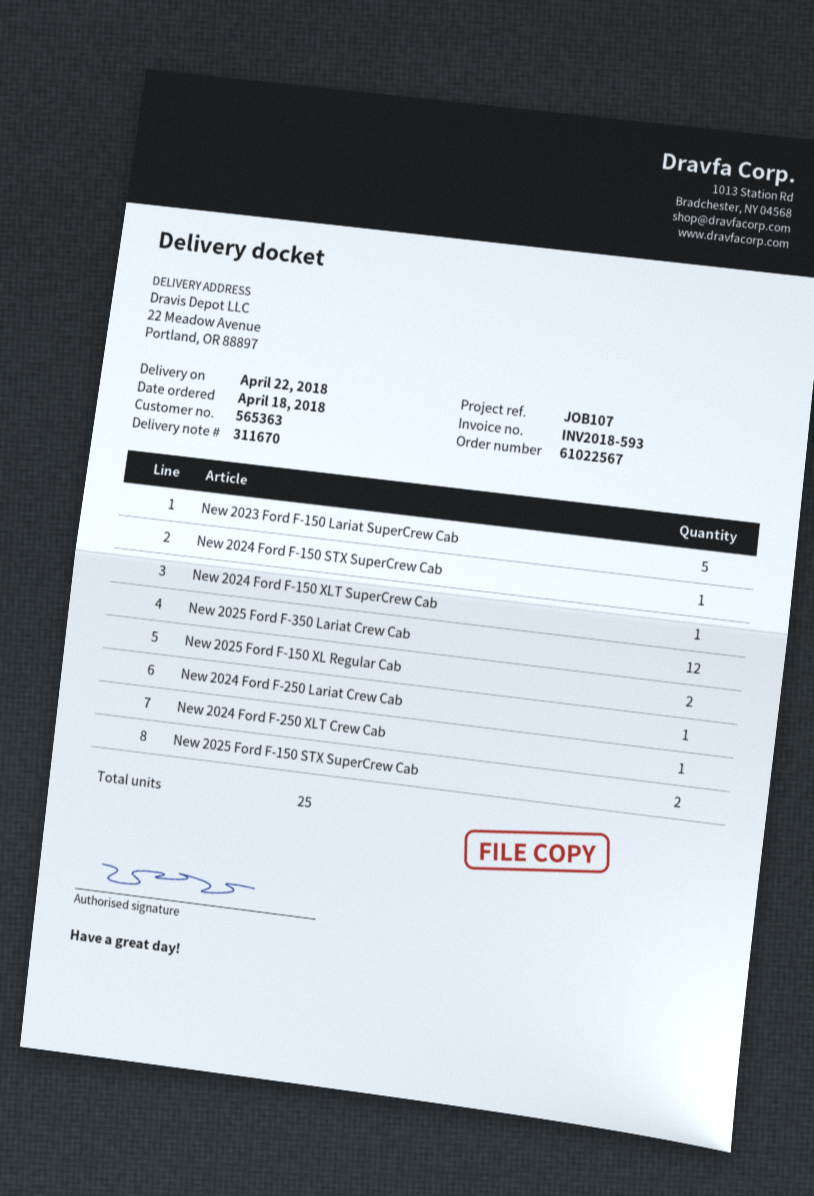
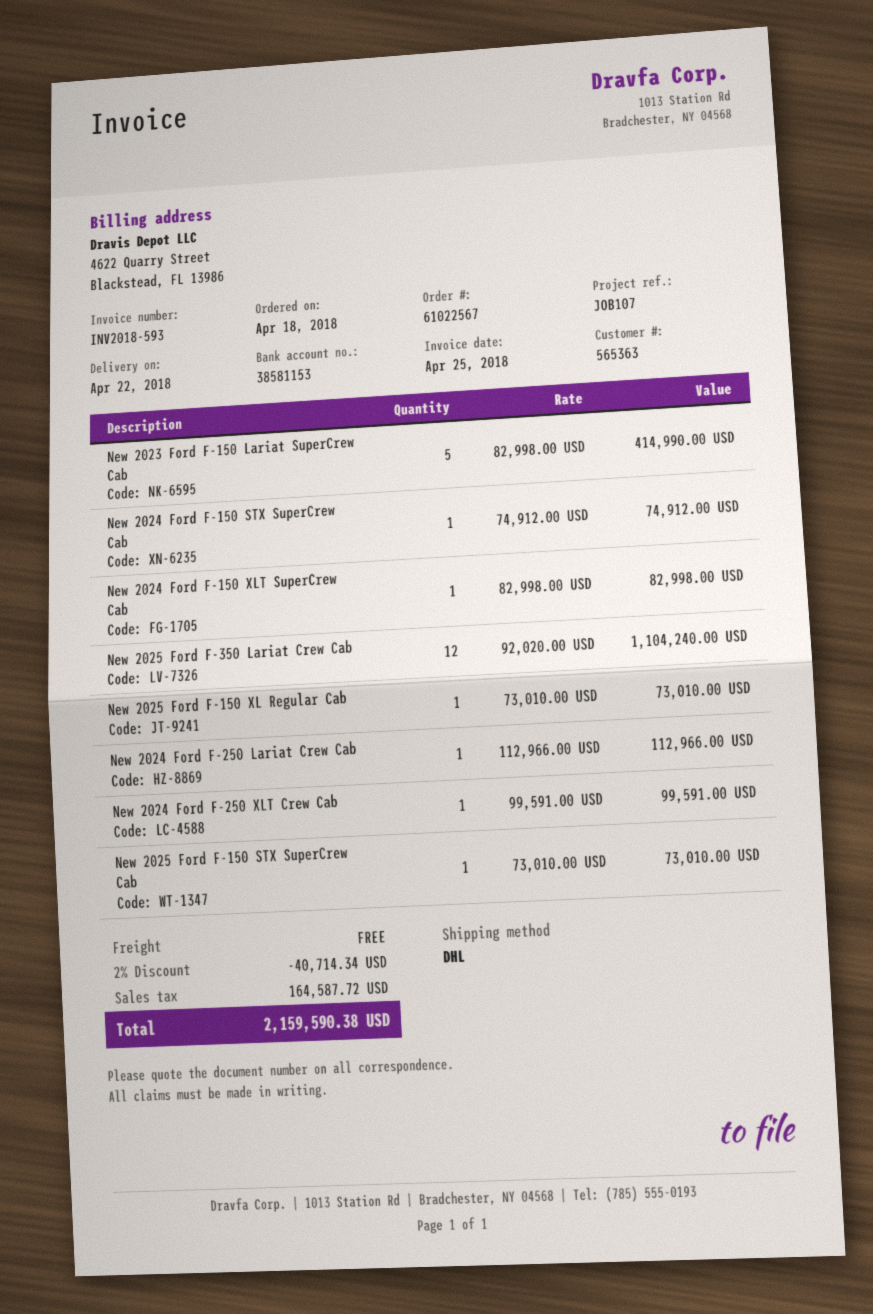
New 2025 Ford F-150 XL Regular Cab: 2 -> 1
New 2025 Ford F-150 STX SuperCrew Cab: 2 -> 1

